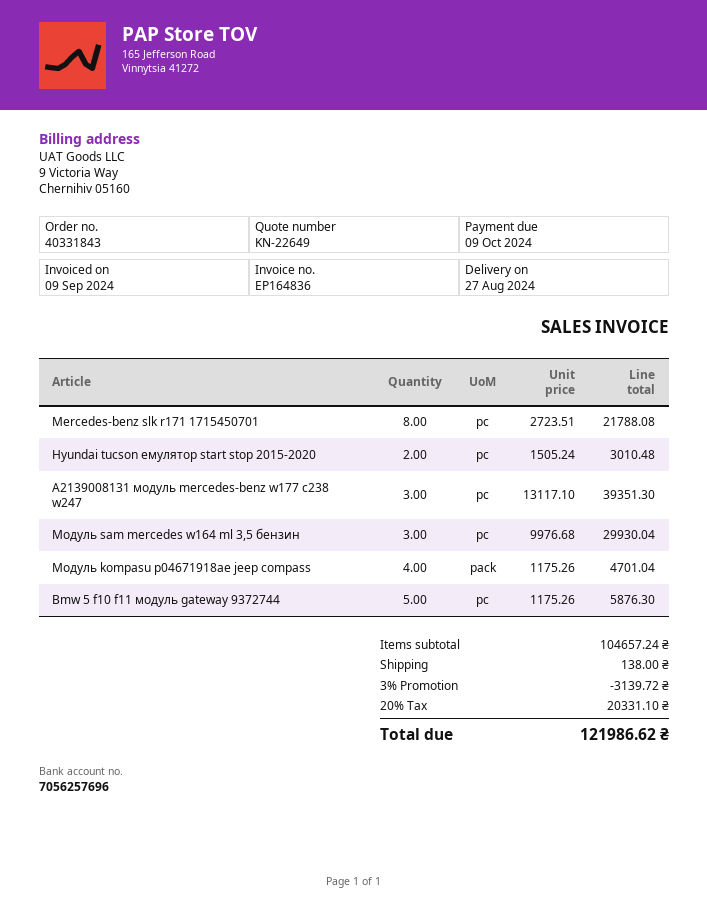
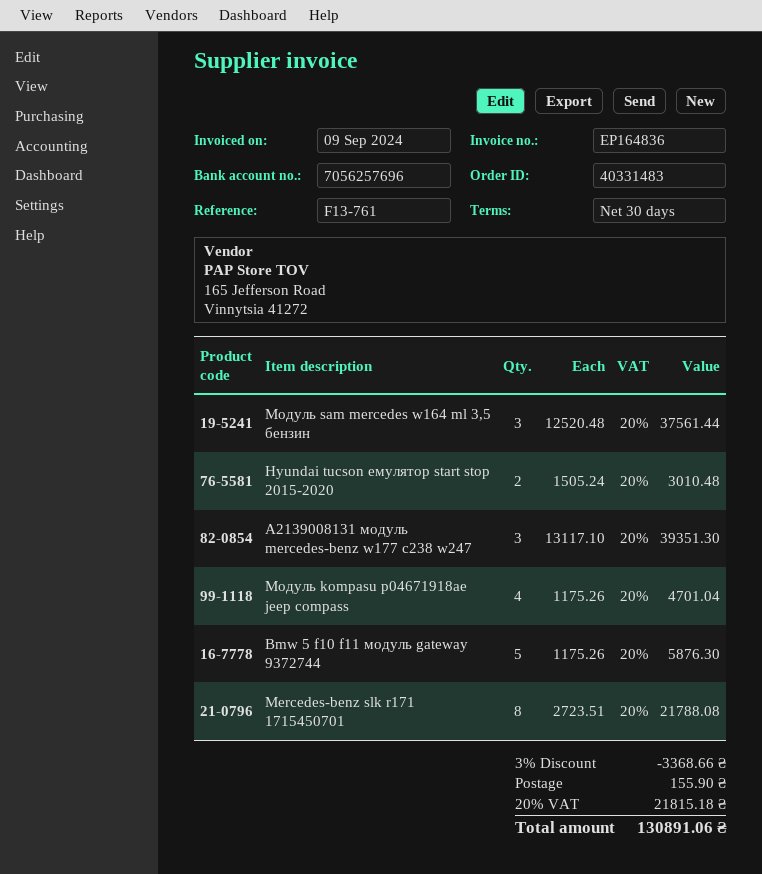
order number: 40331843 -> 40331483
Модуль sam mercedes w164 ml 3,5 бензин: 3 x 9976.68 = 29930.04 -> 3 x 12520.48 = 37561.44
discount: 3% = 3139.72 -> 3% = 3368.66
shipping: 138.00 -> 155.90
tax: 20% = 20331.10 -> 20% = 21815.18
total: 121986.62 -> 130891.06

